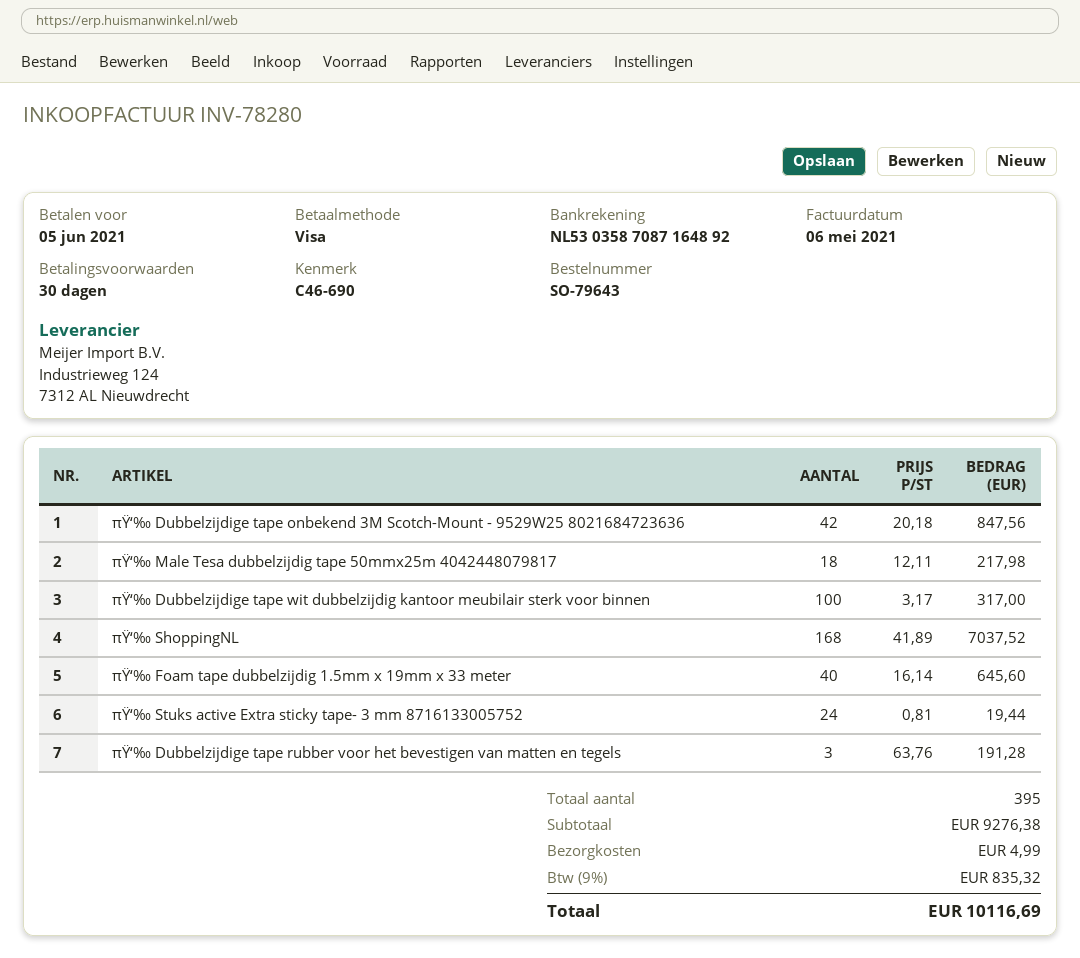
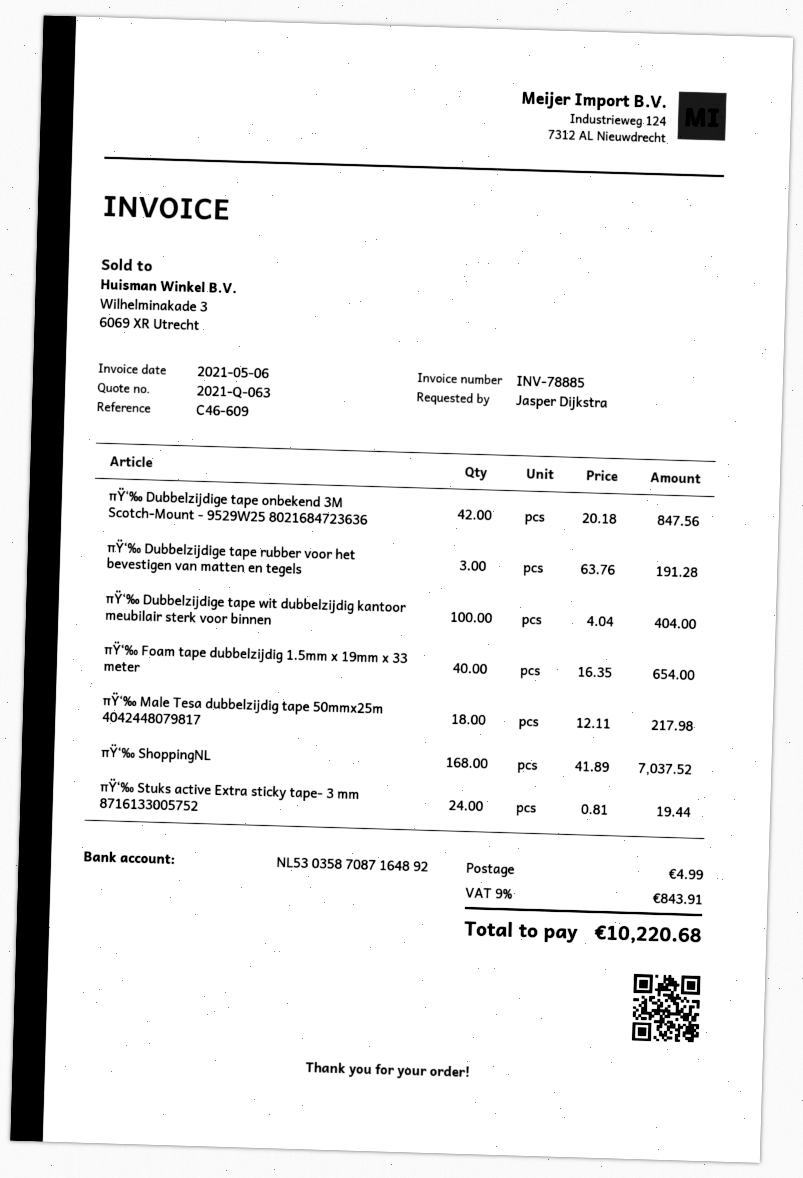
invoice number: INV-78280 -> INV-78885
reference: C46-690 -> C46-609
πŸ‘‰ Dubbelzijdige tape wit dubbelzijdig kantoor meubilair sterk voor binnen: 100 x 3.17 = 317.00 -> 100 x 4.04 = 404.00
πŸ‘‰ Foam tape dubbelzijdig 1.5mm x 19mm x 33 meter: 40 x 16.14 = 645.60 -> 40 x 16.35 = 654.00
tax: 9% = 835.32 -> 9% = 843.91
total: 10116.69 -> 10220.68

